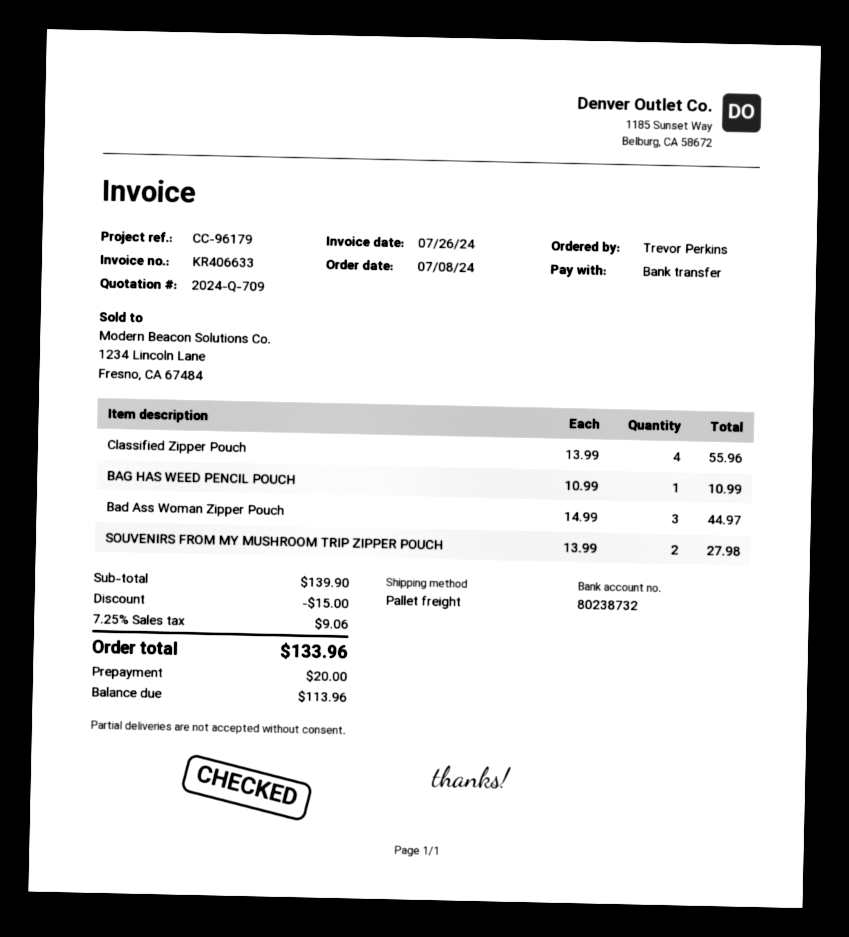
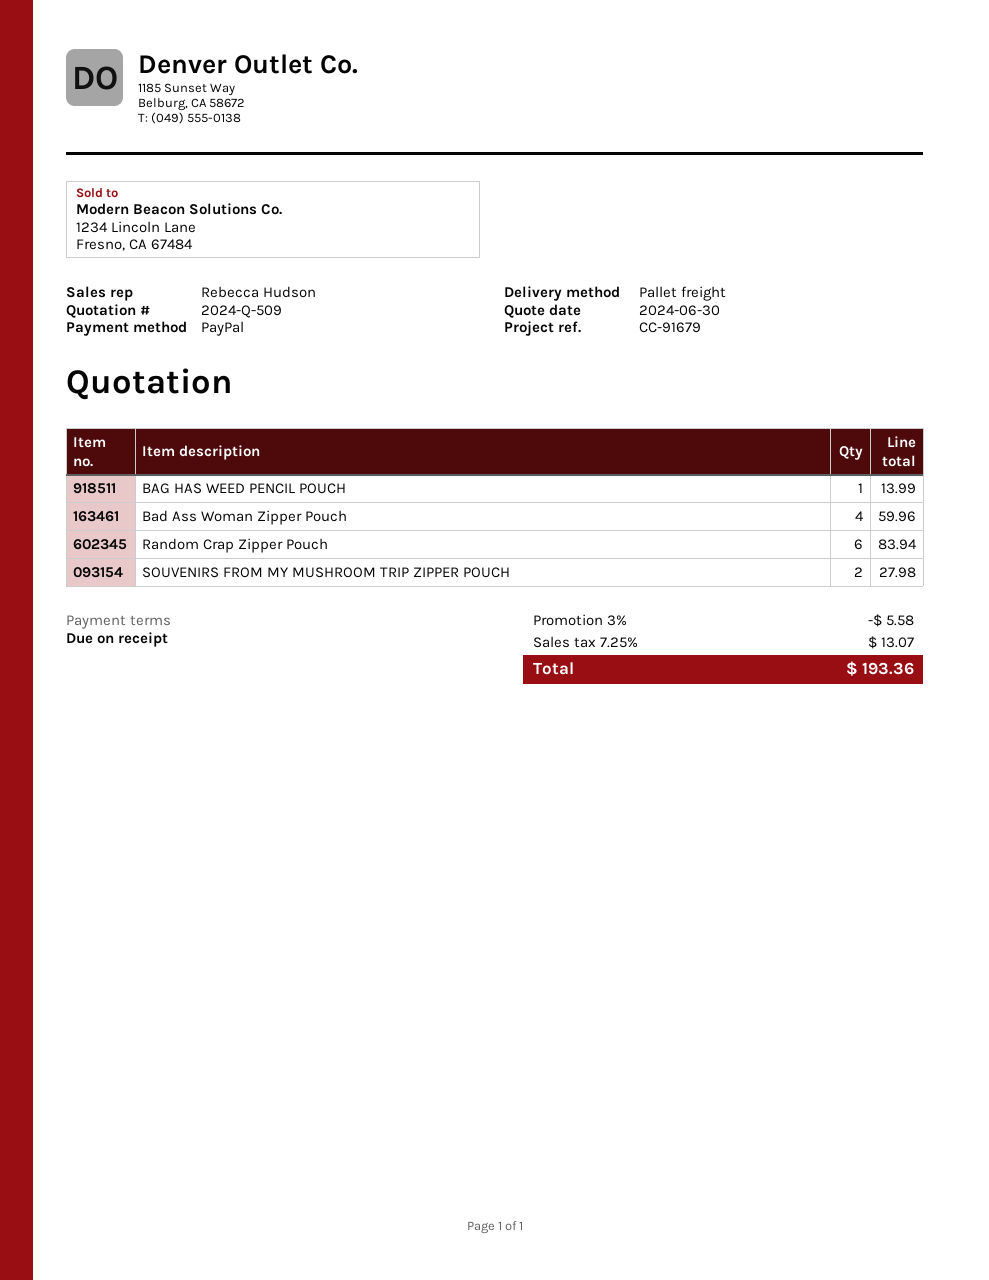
quote number: 2024-Q-709 -> 2024-Q-509
reference: CC-96179 -> CC-91679
payment method: bank transfer -> PayPal
Classified Zipper Pouch: 4 for 55.96 -> none
BAG HAS WEED PENCIL POUCH: 1 for 10.99 -> 1 for 13.99
Bad Ass Woman Zipper Pouch: 3 for 44.97 -> 4 for 59.96
Random Crap Zipper Pouch: none -> 6 for 83.94
discount: 15.00 -> 5.58
tax: 7.25% = 9.06 -> 7.25% = 13.07
total: 133.96 -> 193.36

